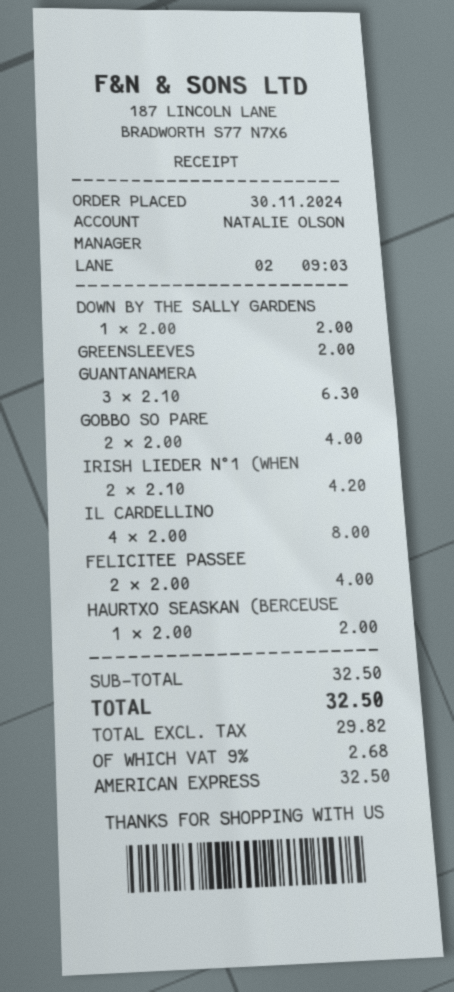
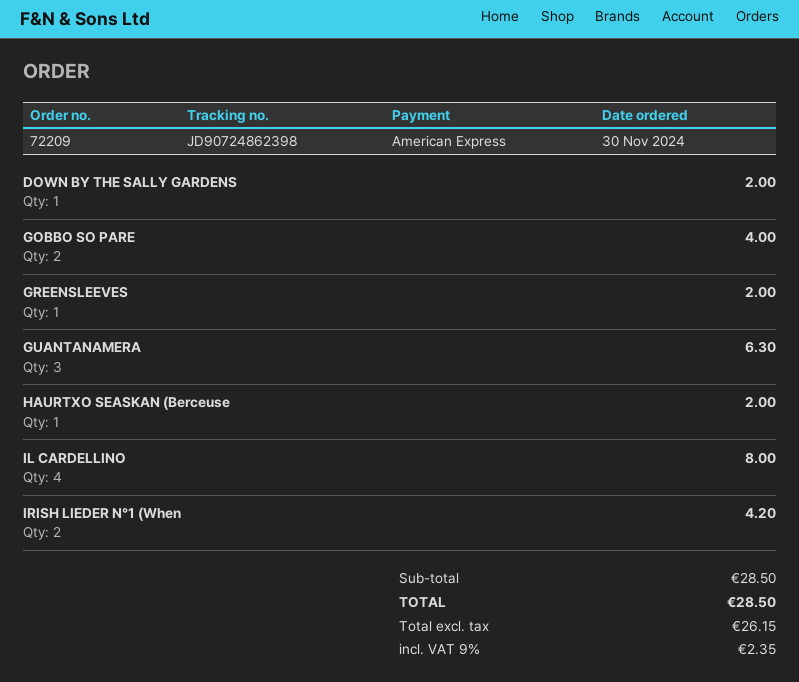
FELICITEE PASSEE: 2 for 4.00 -> none
subtotal: 32.50 -> 28.50
net: 29.82 -> 26.15
tax: 9% = 2.68 -> 9% = 2.35
total: 32.50 -> 28.50

